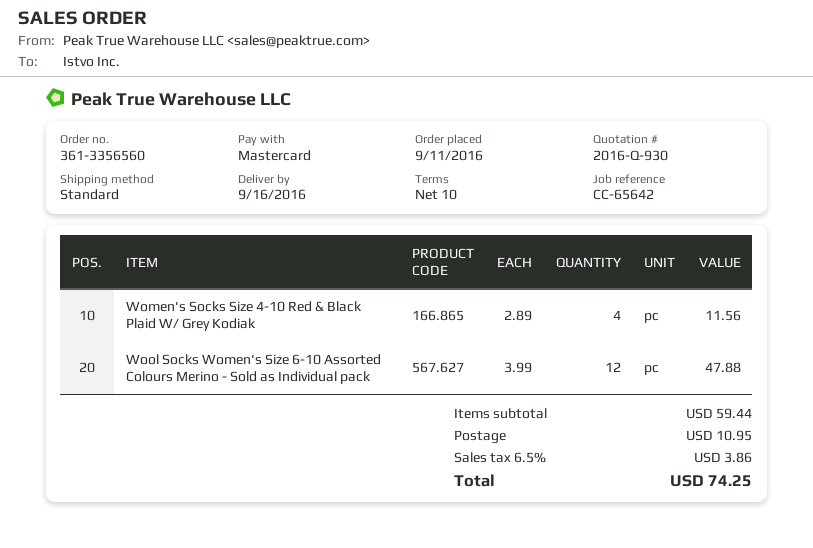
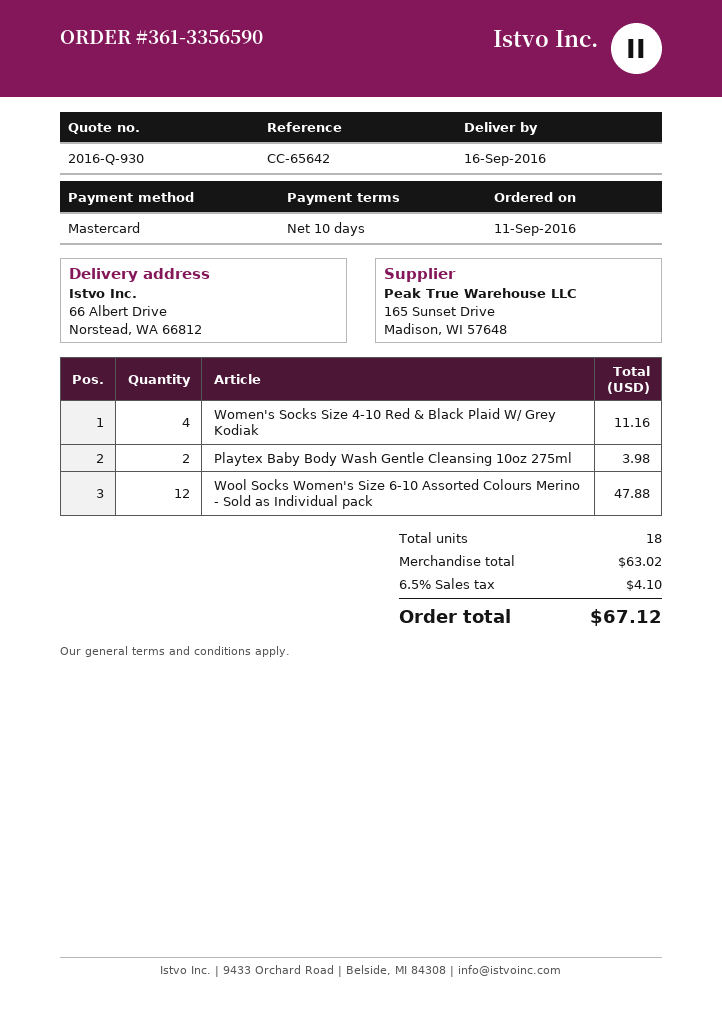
order number: 361-3356560 -> 361-3356590
Women's Socks Size 4-10 Red & Black Plaid W/ Grey Kodiak: 4 for 11.56 -> 4 for 11.16
Playtex Baby Body Wash Gentle Cleansing 10oz 275ml: none -> 2 for 3.98
subtotal: 59.44 -> 63.02
shipping: 10.95 -> none
tax: 6.5% = 3.86 -> 6.5% = 4.10
total: 74.25 -> 67.12

